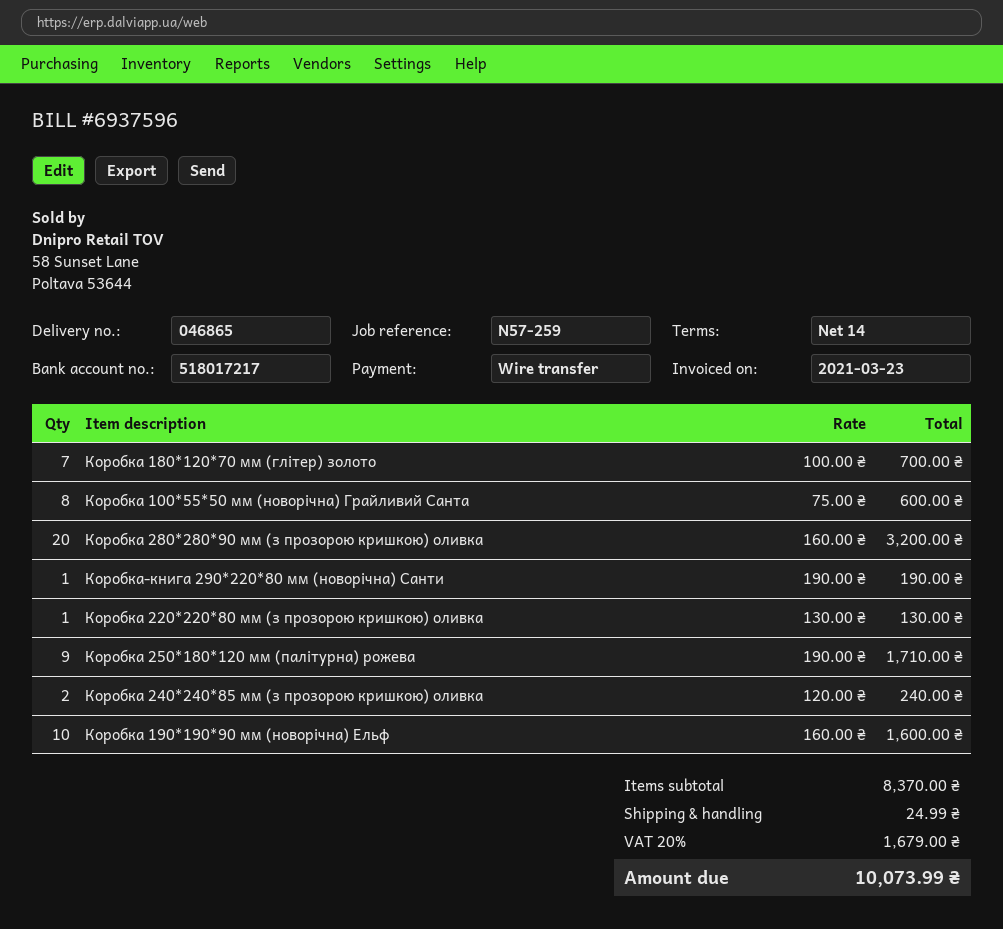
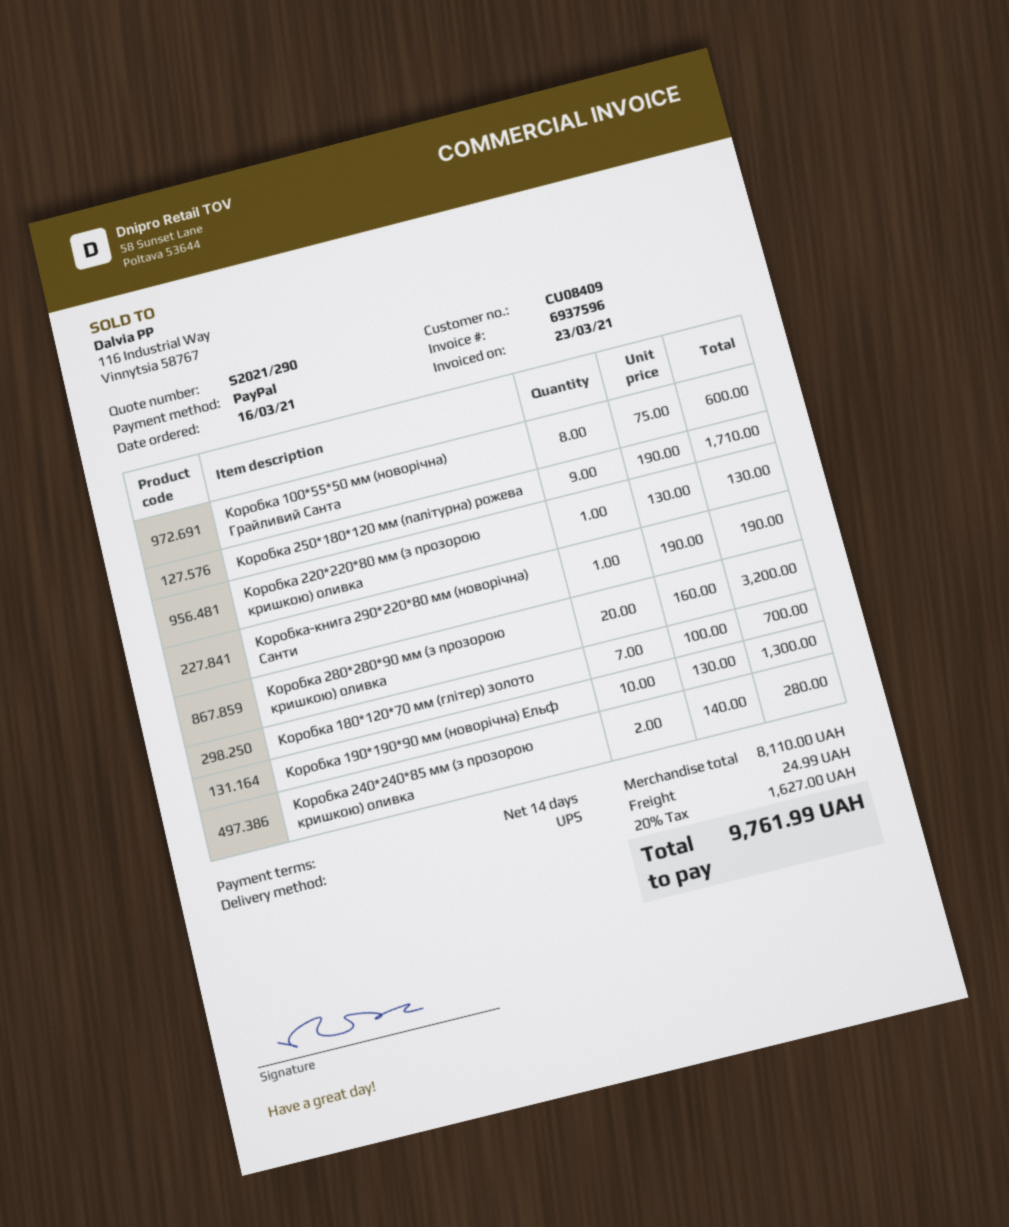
payment method: bank transfer -> PayPal
Коробка 240*240*85 мм (з прозорою кришкою) оливка: 2 x 120.00 = 240.00 -> 2 x 140.00 = 280.00
Коробка 190*190*90 мм (новорічна) Ельф: 10 x 160.00 = 1600.00 -> 10 x 130.00 = 1300.00
subtotal: 8370.00 -> 8110.00
tax: 20% = 1679.00 -> 20% = 1627.00
total: 10073.99 -> 9761.99

